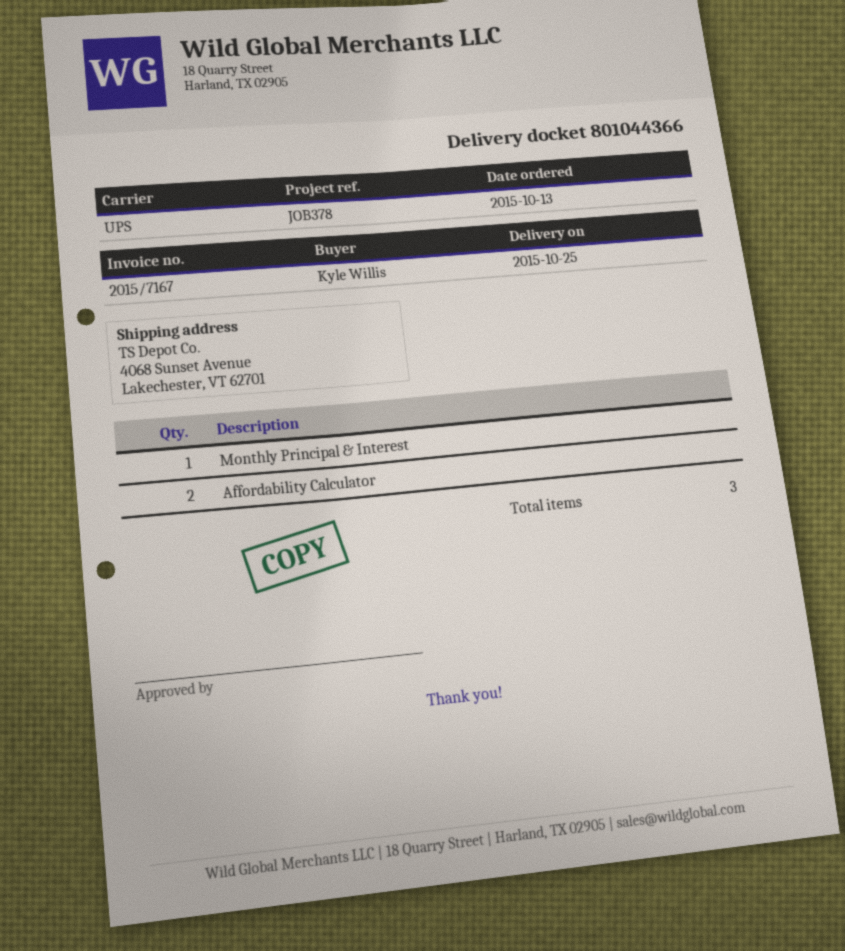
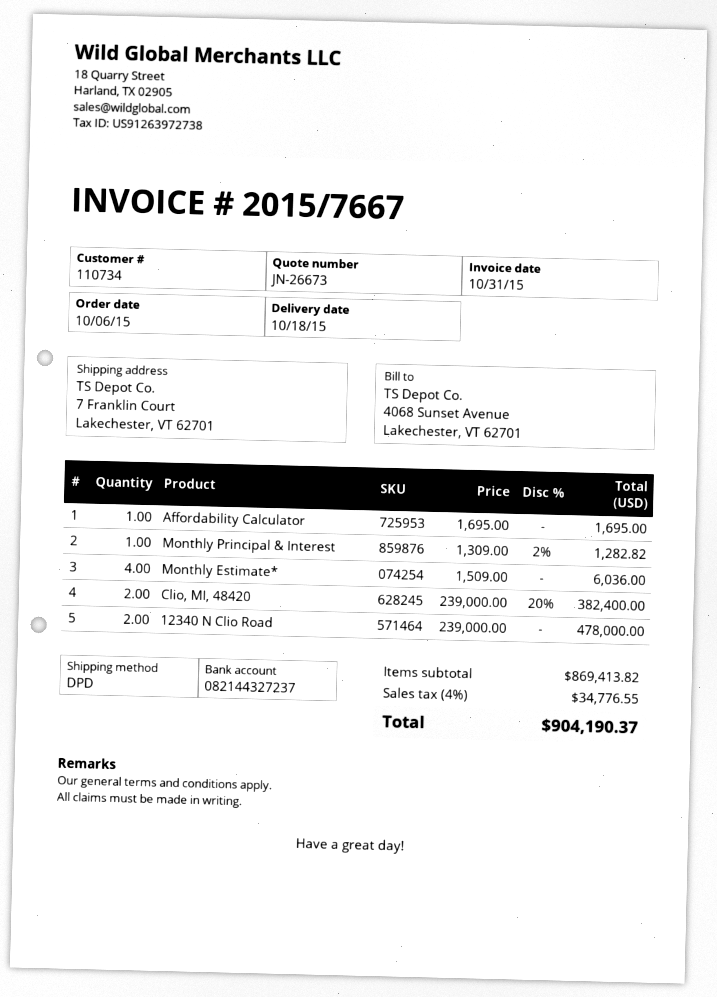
order date: 2015-10-13 -> 2015-10-06
delivery date: 2015-10-25 -> 2015-10-18
invoice number: 2015/7167 -> 2015/7667
shipping method: UPS -> DPD
ship to: 4068 Sunset Avenue, Lakechester, VT 62701 -> 7 Franklin Court, Lakechester, VT 62701
Affordability Calculator: 2 -> 1
Monthly Estimate*: none -> 4
Clio, MI, 48420: none -> 2
12340 N Clio Road: none -> 2

